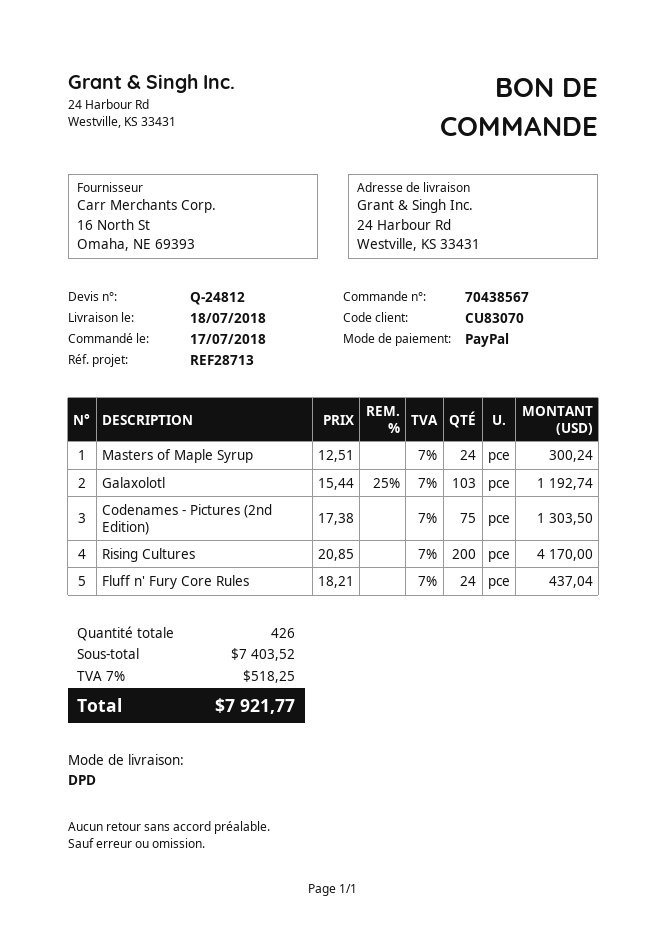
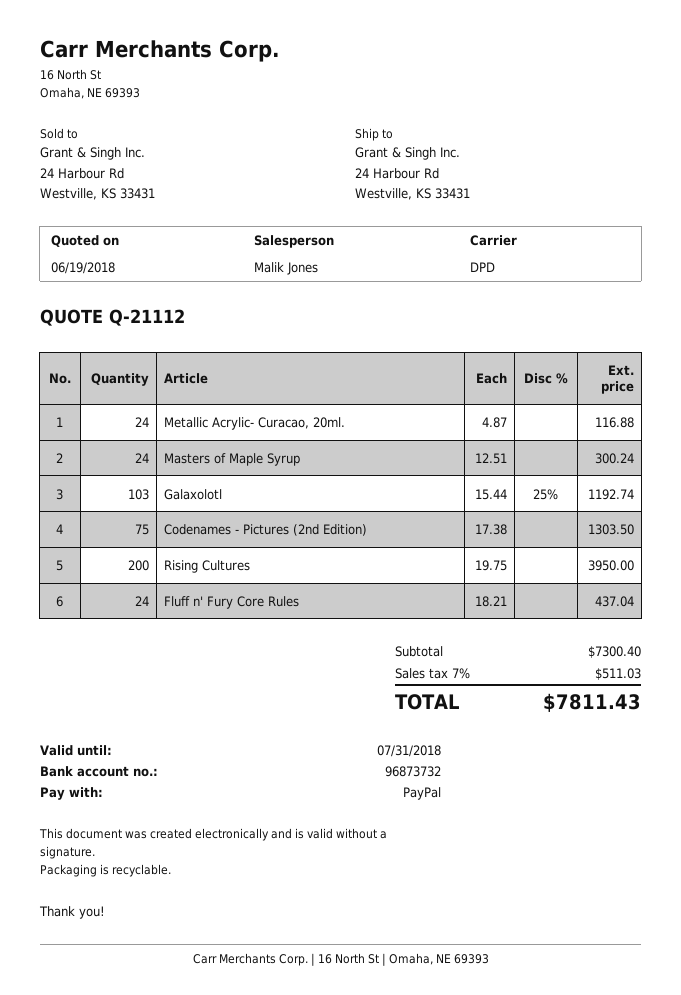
quote number: Q-24812 -> Q-21112
Rising Cultures: 200 x 20.85 = 4170.00 -> 200 x 19.75 = 3950.00
Metallic Acrylic- Curacao, 20ml.: none -> 24 x 4.87 = 116.88
subtotal: 7403.52 -> 7300.40
tax: 7% = 518.25 -> 7% = 511.03
total: 7921.77 -> 7811.43

